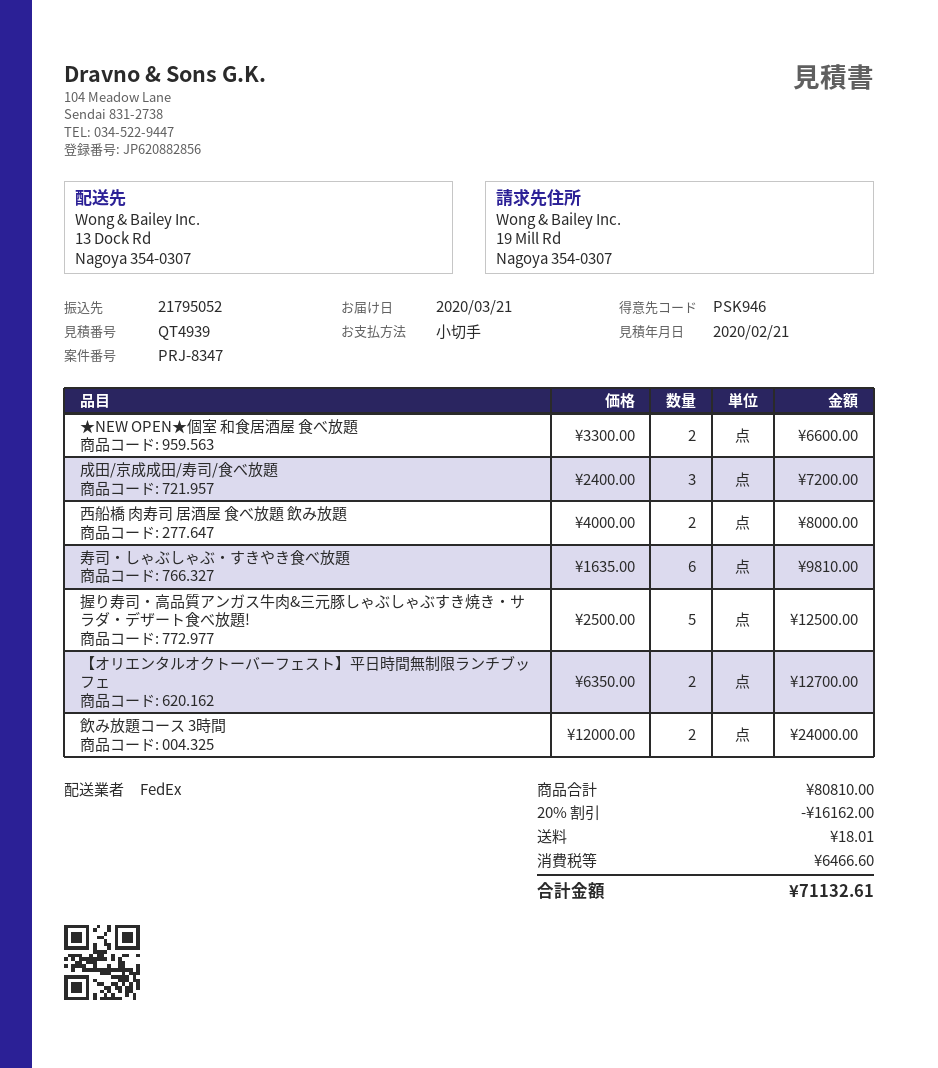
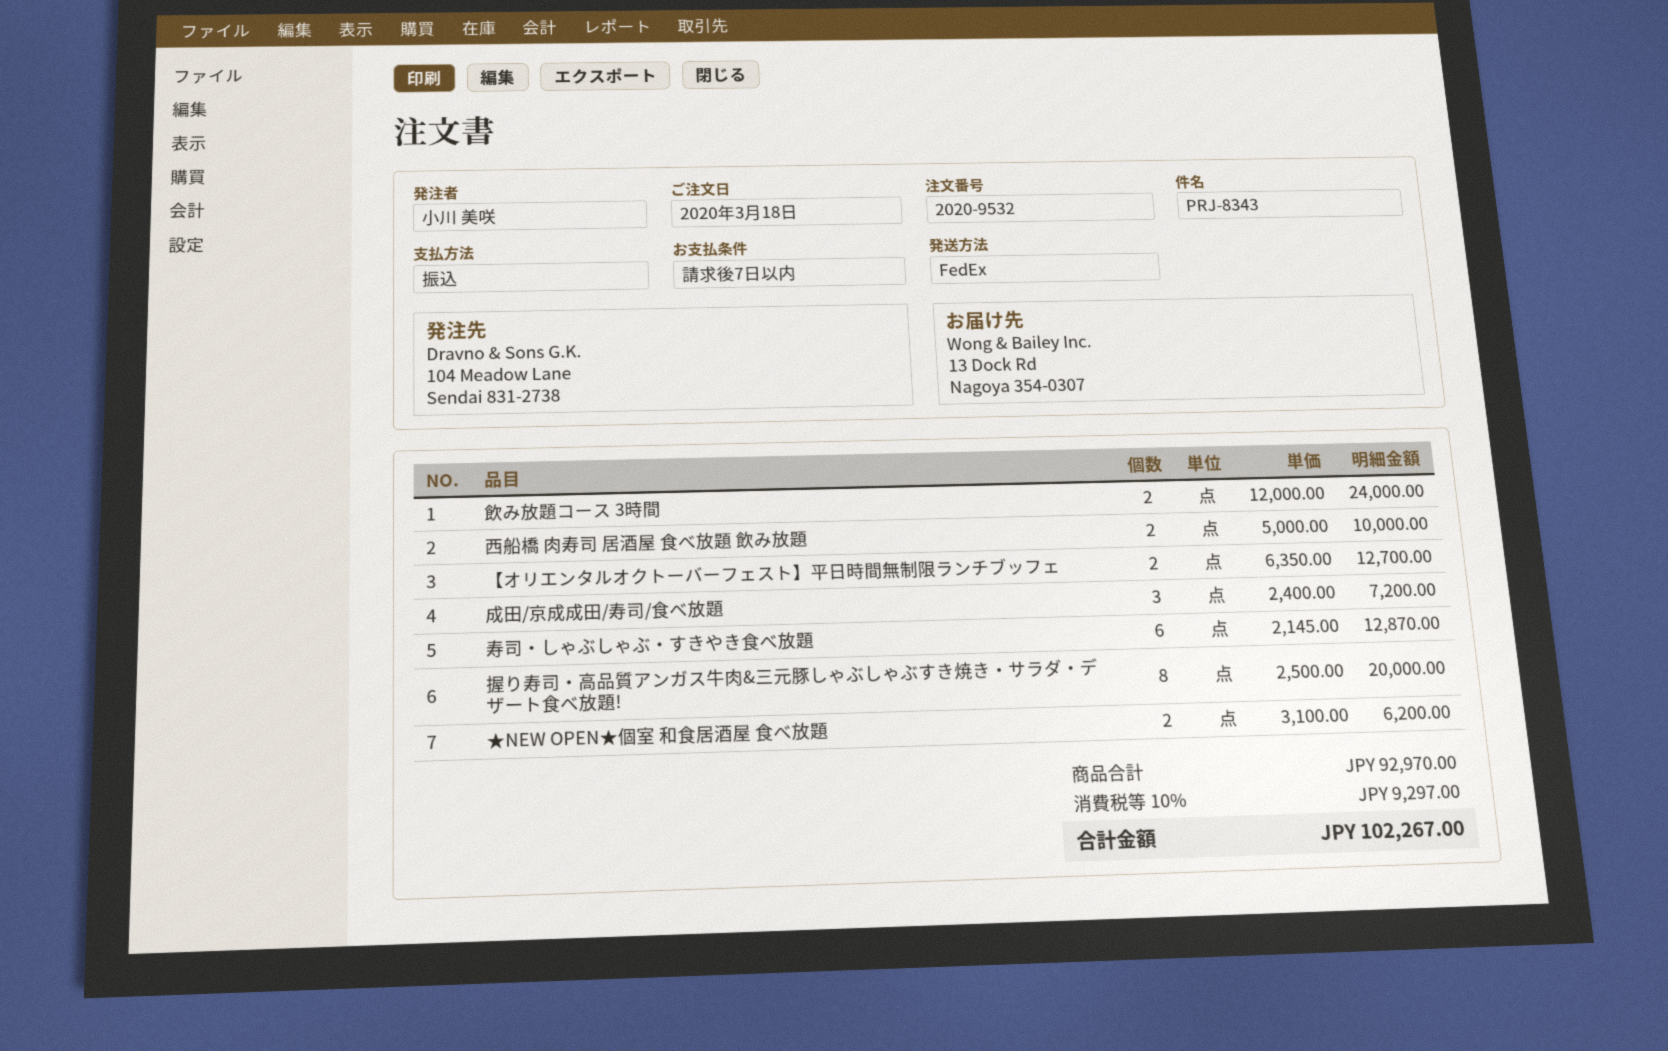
reference: PRJ-8347 -> PRJ-8343
payment method: cheque -> bank transfer
★NEW OPEN★個室 和食居酒屋 食べ放題: 2 x 3300.00 = 6600.00 -> 2 x 3100.00 = 6200.00
西船橋 肉寿司 居酒屋 食べ放題 飲み放題: 2 x 4000.00 = 8000.00 -> 2 x 5000.00 = 10000.00
寿司・しゃぶしゃぶ・すきやき食べ放題: 6 x 1635.00 = 9810.00 -> 6 x 2145.00 = 12870.00
握り寿司・高品質アンガス牛肉&三元豚しゃぶしゃぶすき焼き・サラダ・デザート食べ放題!: 5 x 2500.00 = 12500.00 -> 8 x 2500.00 = 20000.00
subtotal: 80810.00 -> 92970.00
discount: 20% = 16162.00 -> none
shipping: 18.01 -> none
tax: 6466.60 -> 9297.00
total: 71132.61 -> 102267.00

